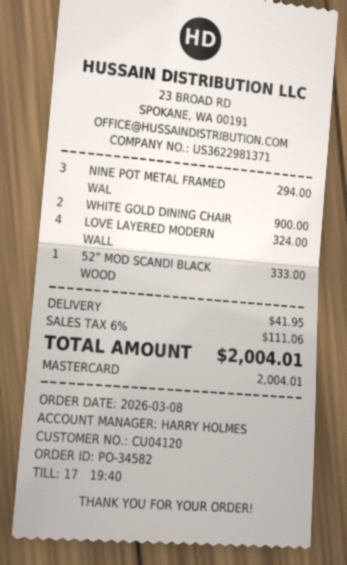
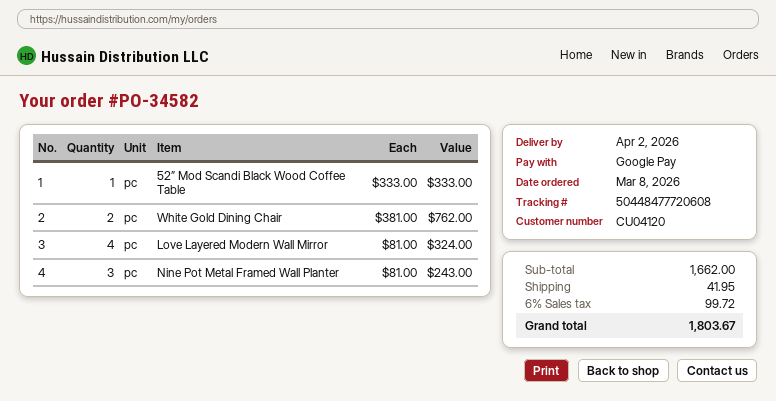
payment method: Mastercard -> Google Pay
NINE POT METAL FRAMED WAL: 3 for 294.00 -> 3 for 243.00
WHITE GOLD DINING CHAIR: 2 for 900.00 -> 2 for 762.00
tax: 6% = 111.06 -> 6% = 99.72
total: 2004.01 -> 1803.67

